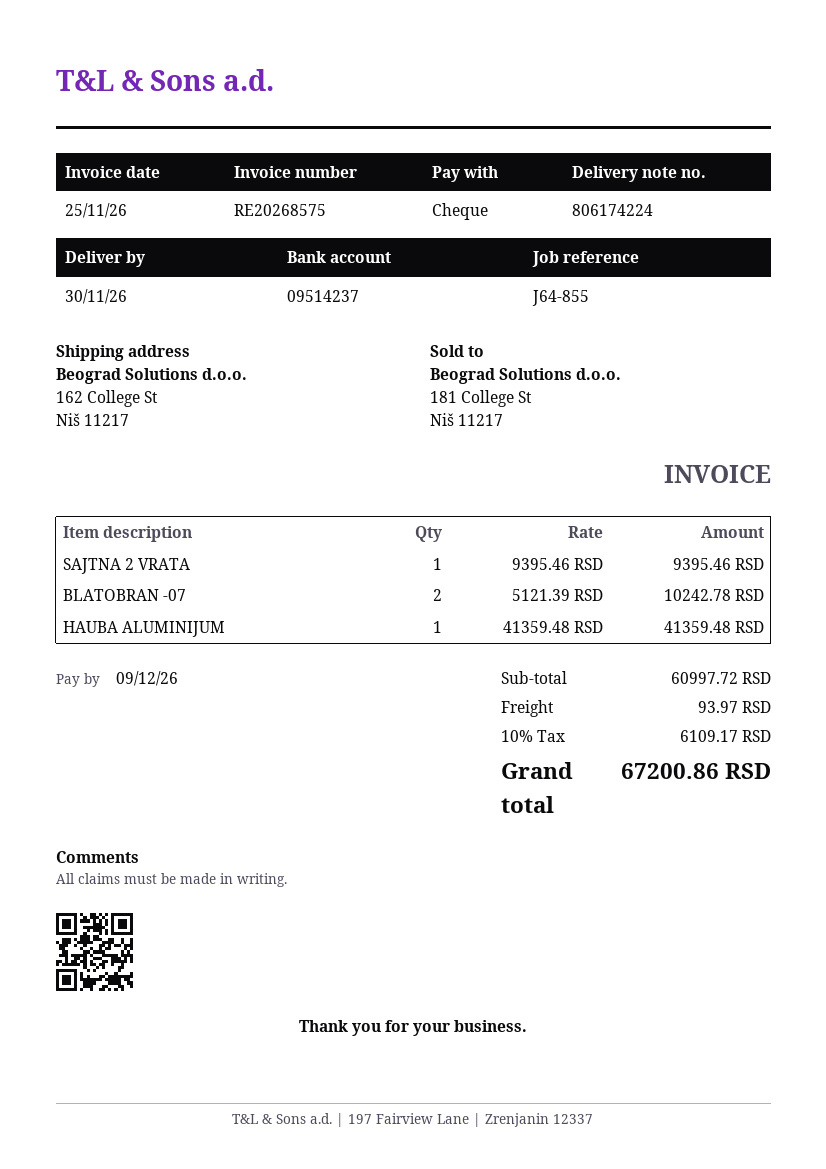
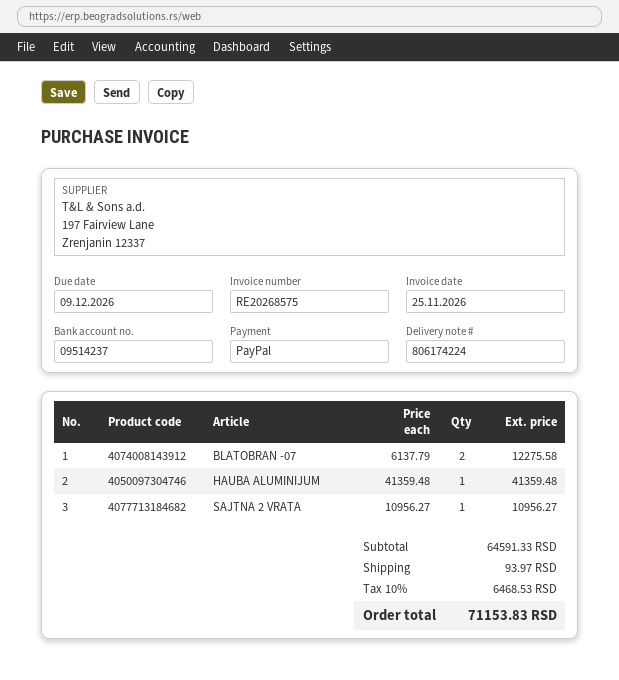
payment method: cheque -> PayPal
SAJTNA 2 VRATA: 1 x 9395.46 = 9395.46 -> 1 x 10956.27 = 10956.27
BLATOBRAN -07: 2 x 5121.39 = 10242.78 -> 2 x 6137.79 = 12275.58
subtotal: 60997.72 -> 64591.33
tax: 10% = 6109.17 -> 10% = 6468.53
total: 67200.86 -> 71153.83

